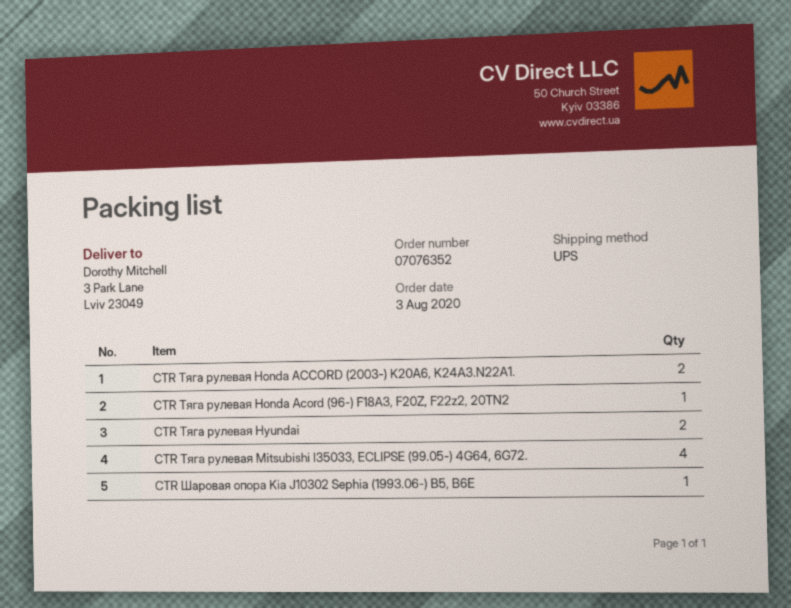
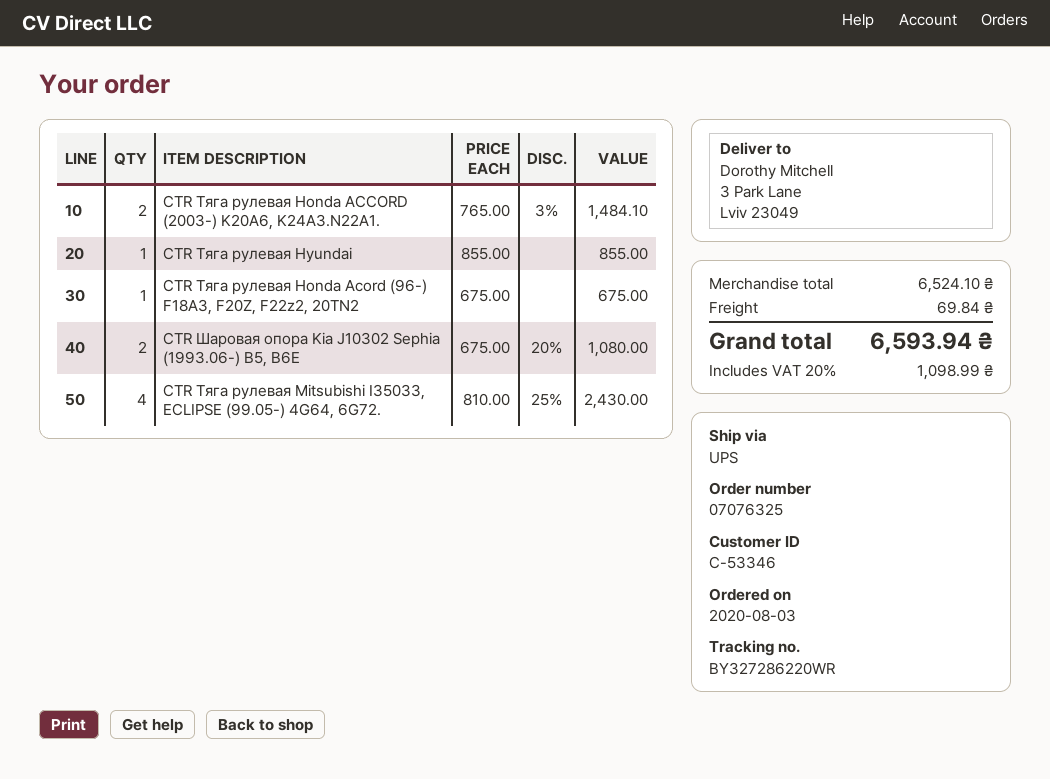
order number: 07076352 -> 07076325
CTR Тяга рулевая Hyundai: 2 -> 1
CTR Шаровая опора Kia J10302 Sephia (1993.06-) B5, B6E: 1 -> 2

